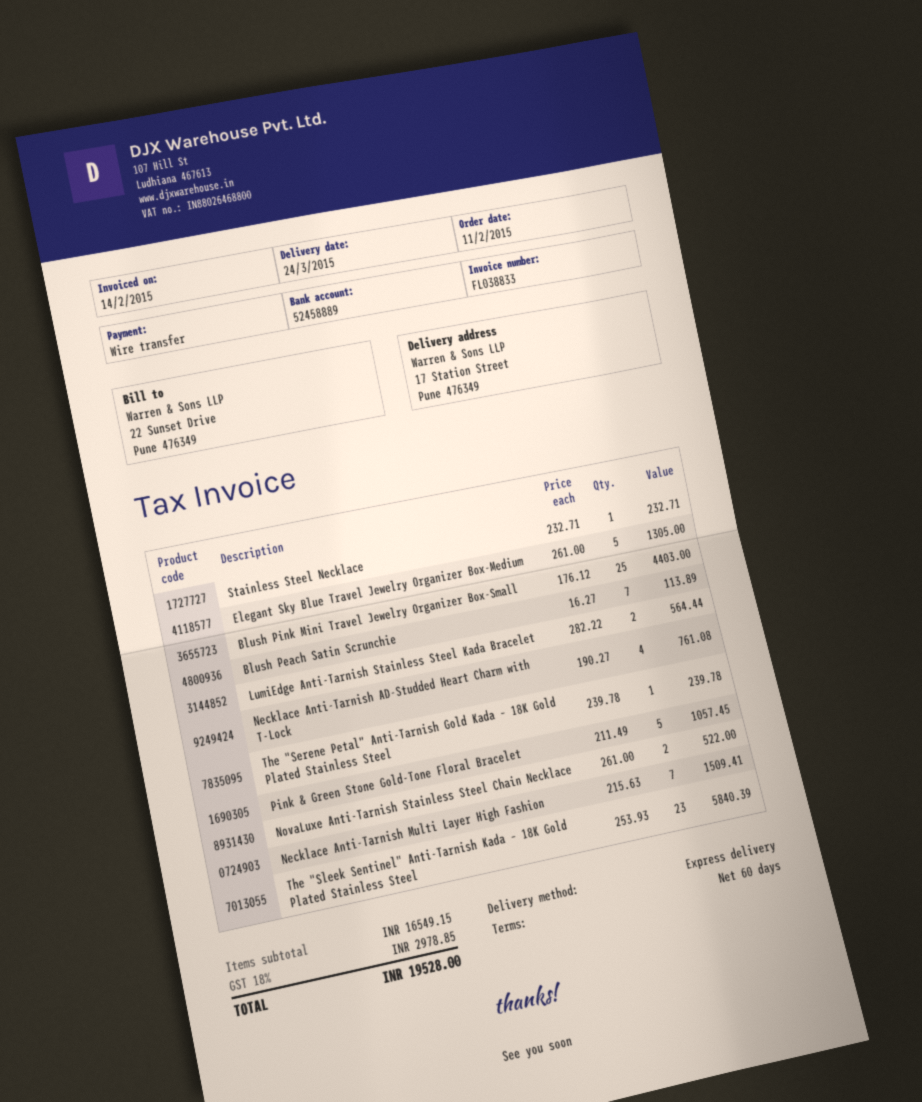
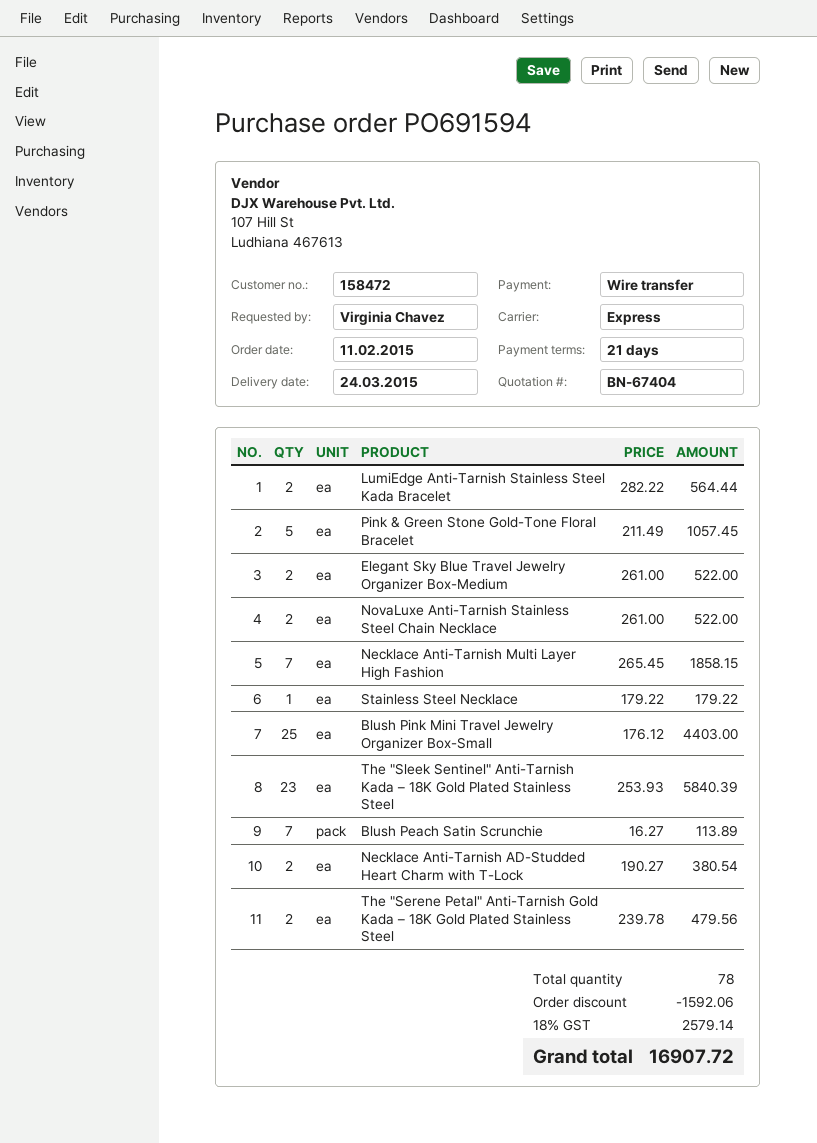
payment terms: 60 days -> 21 days
Stainless Steel Necklace: 1 x 232.71 = 232.71 -> 1 x 179.22 = 179.22
Elegant Sky Blue Travel Jewelry Organizer Box-Medium: 5 x 261.00 = 1305.00 -> 2 x 261.00 = 522.00
Necklace Anti-Tarnish AD-Studded Heart Charm with T-Lock: 4 x 190.27 = 761.08 -> 2 x 190.27 = 380.54
The "Serene Petal" Anti-Tarnish Gold Kada – 18K Gold Plated Stainless Steel: 1 x 239.78 = 239.78 -> 2 x 239.78 = 479.56
Necklace Anti-Tarnish Multi Layer High Fashion: 7 x 215.63 = 1509.41 -> 7 x 265.45 = 1858.15
discount: none -> 1592.06
tax: 18% = 2978.85 -> 18% = 2579.14
total: 19528.00 -> 16907.72

